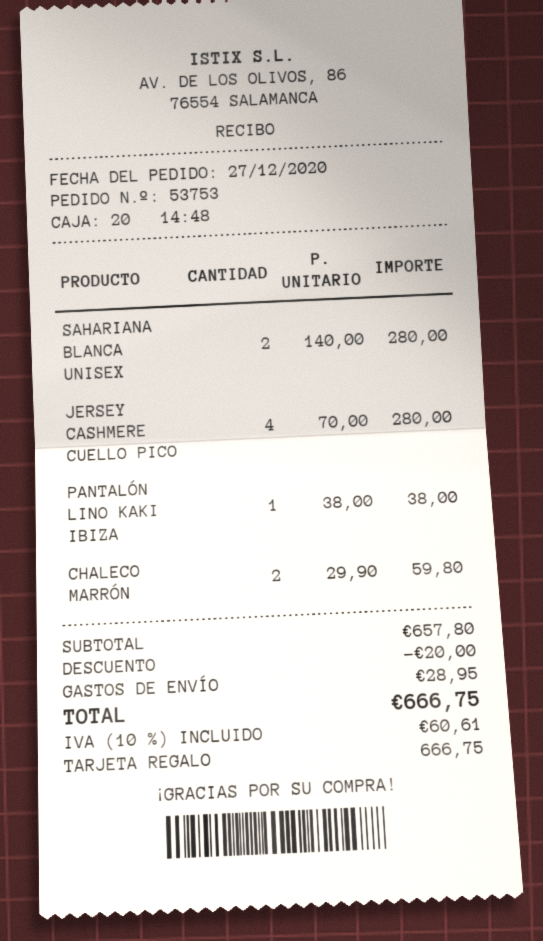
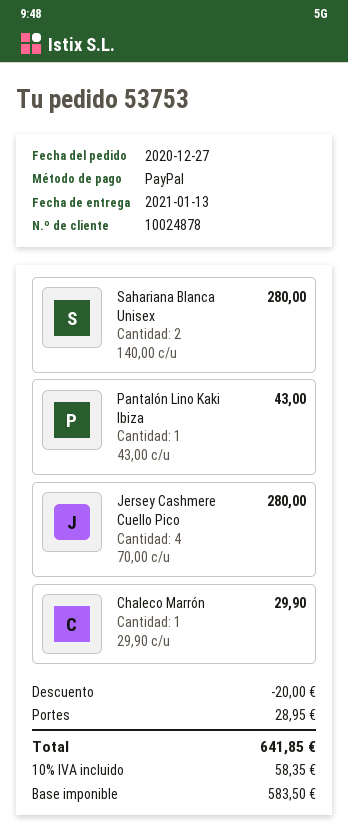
payment method: gift card -> PayPal
PANTALÓN LINO KAKI IBIZA: 1 x 38.00 = 38.00 -> 1 x 43.00 = 43.00
CHALECO MARRÓN: 2 x 29.90 = 59.80 -> 1 x 29.90 = 29.90
tax: 10% = 60.61 -> 10% = 58.35
total: 666.75 -> 641.85

